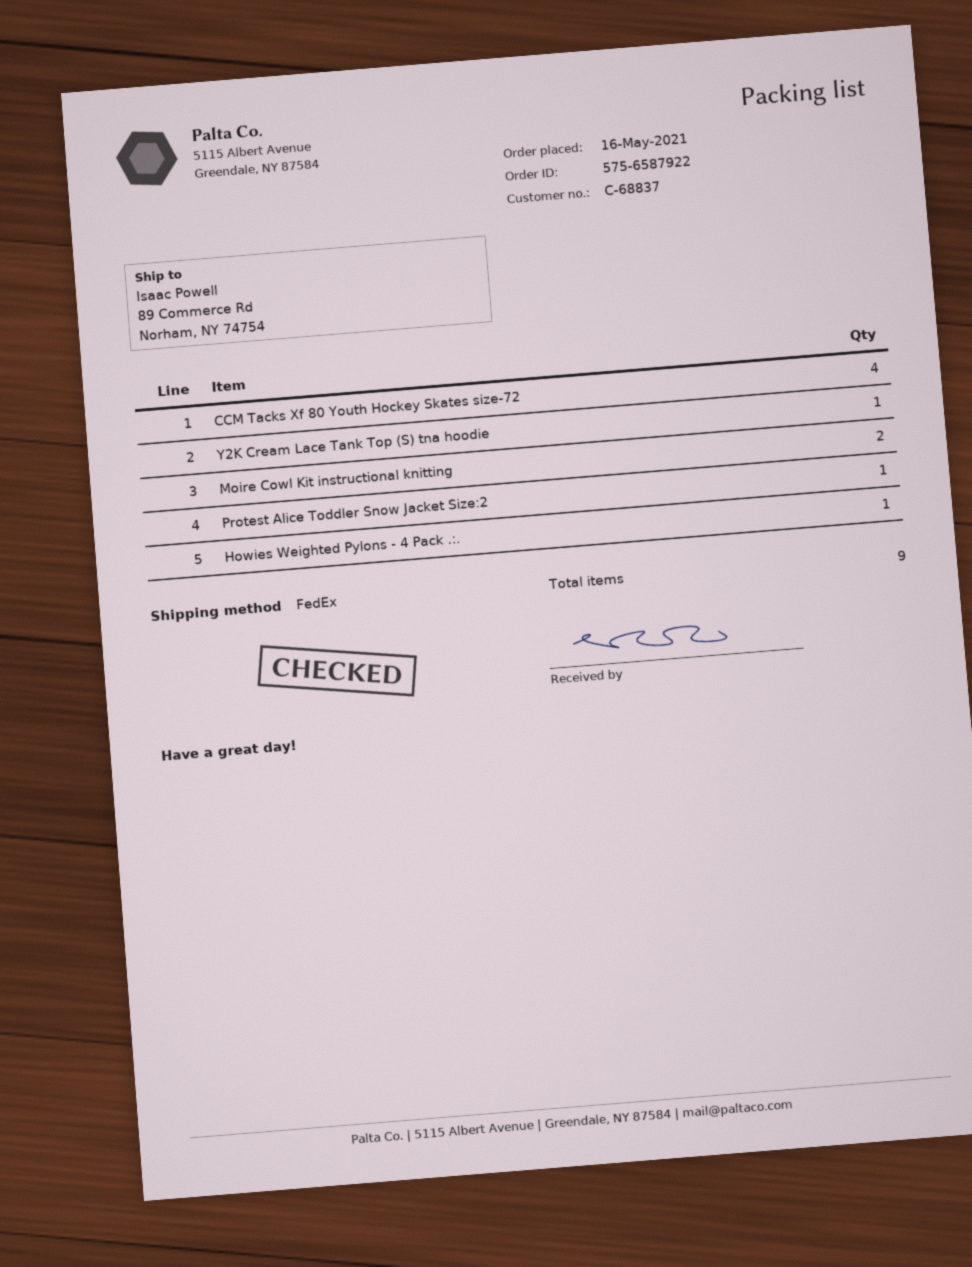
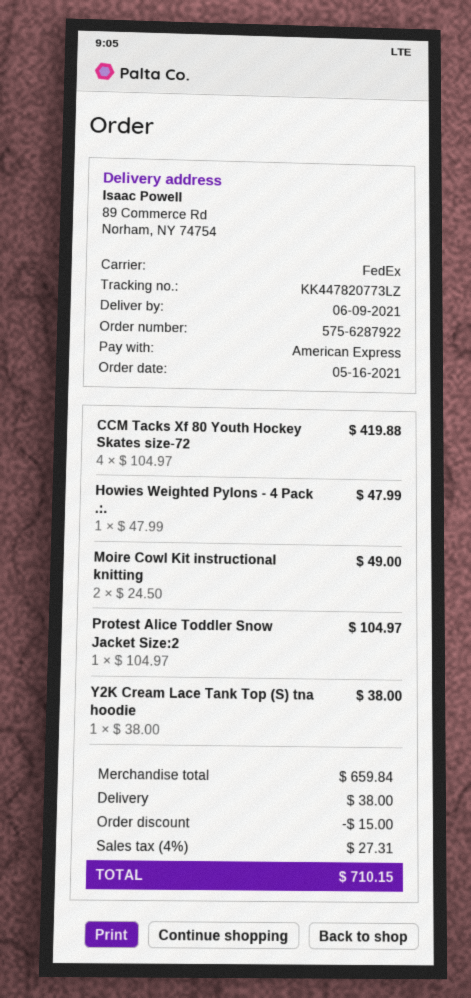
order number: 575-6587922 -> 575-6287922

